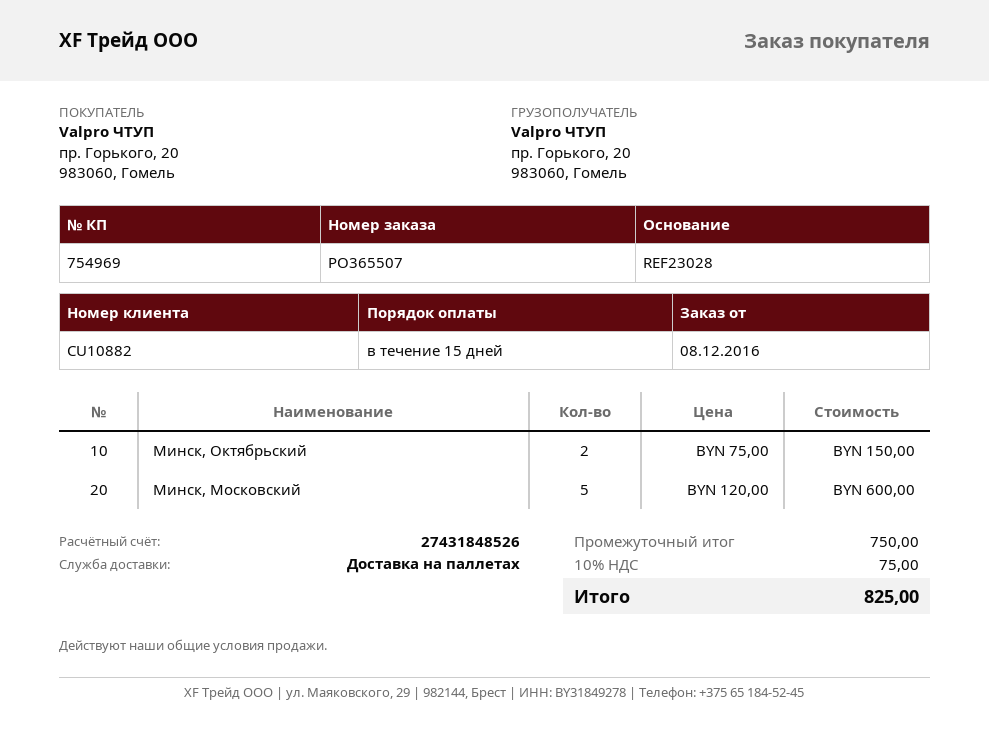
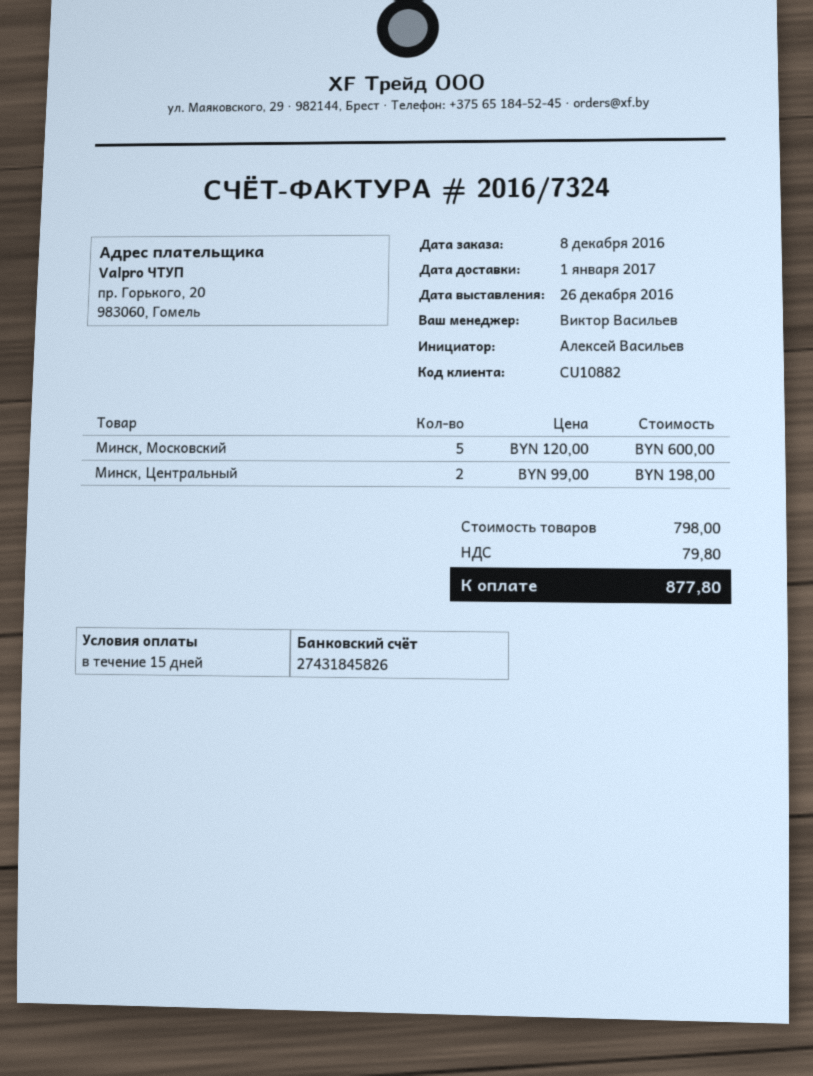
bank account: 27431848526 -> 27431845826
Минск, Октябрьский: 2 x 75.00 = 150.00 -> none
Минск, Центральный: none -> 2 x 99.00 = 198.00
subtotal: 750.00 -> 798.00
tax: 75.00 -> 79.80
total: 825.00 -> 877.80

